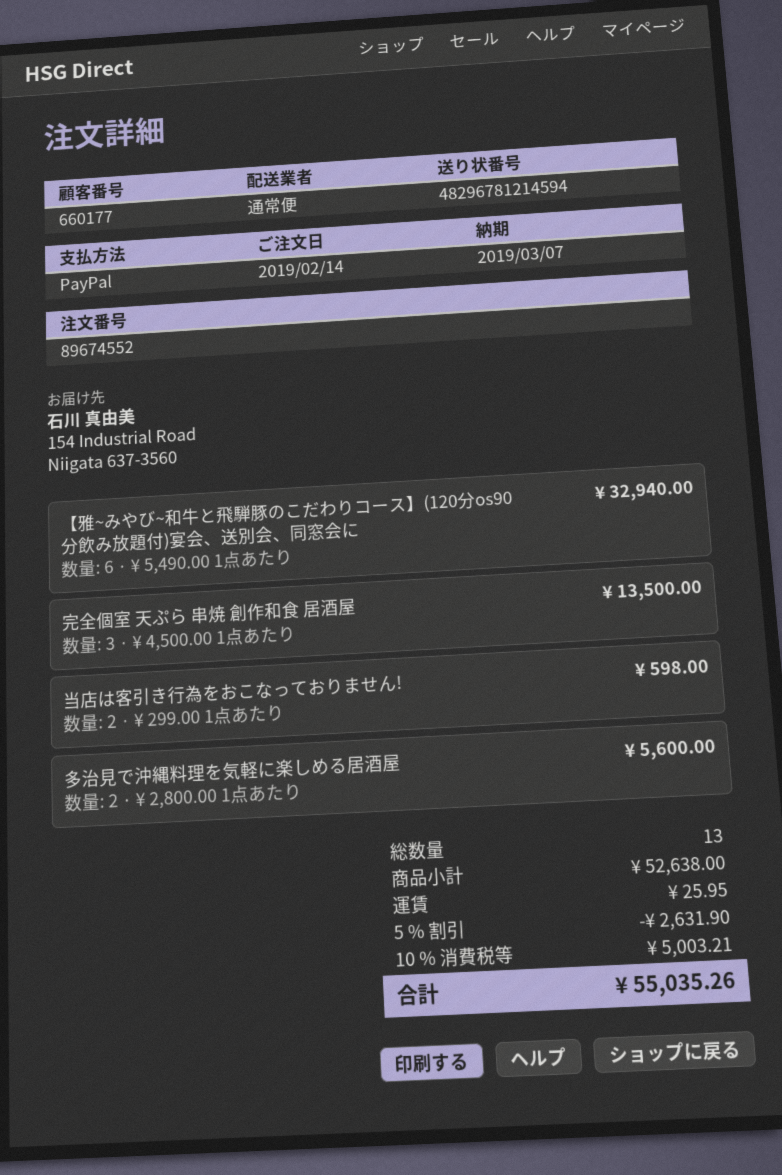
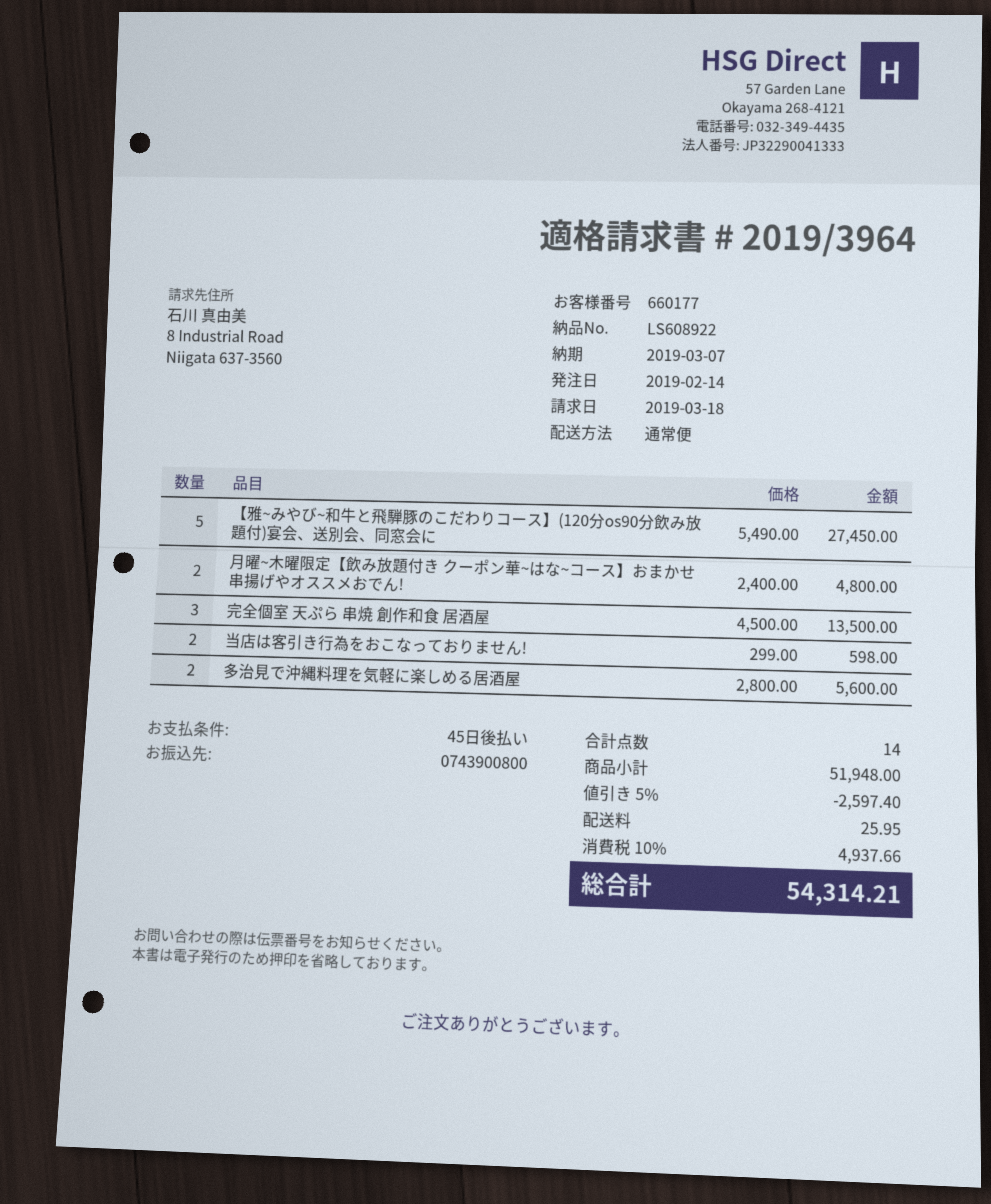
【雅~みやび~和牛と飛騨豚のこだわりコース】(120分os90分飲み放題付)宴会、送別会、同窓会に: 6 x 5490.00 = 32940.00 -> 5 x 5490.00 = 27450.00
月曜~木曜限定【飲み放題付き クーポン華~はな~コース】おまかせ串揚げやオススメおでん!: none -> 2 x 2400.00 = 4800.00
total quantity: 13 -> 14
subtotal: 52638.00 -> 51948.00
discount: 5% = 2631.90 -> 5% = 2597.40
tax: 10% = 5003.21 -> 10% = 4937.66
total: 55035.26 -> 54314.21

